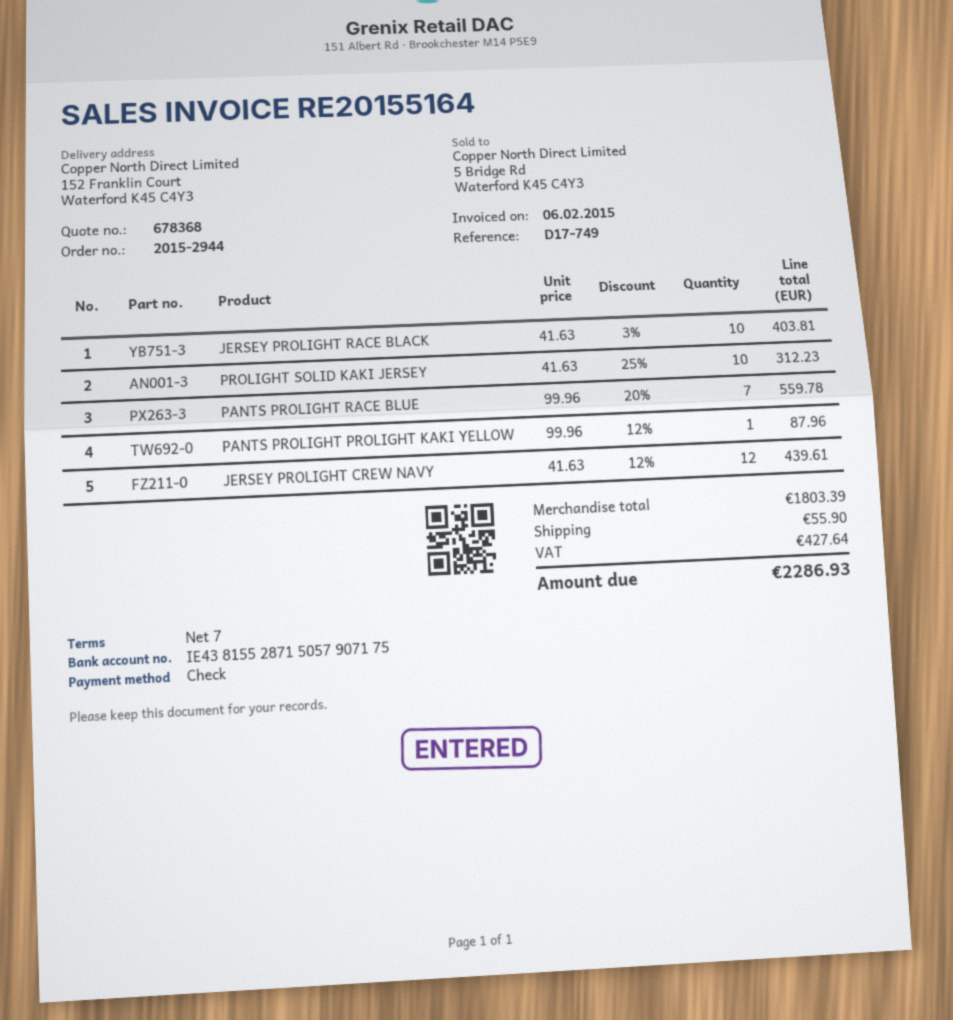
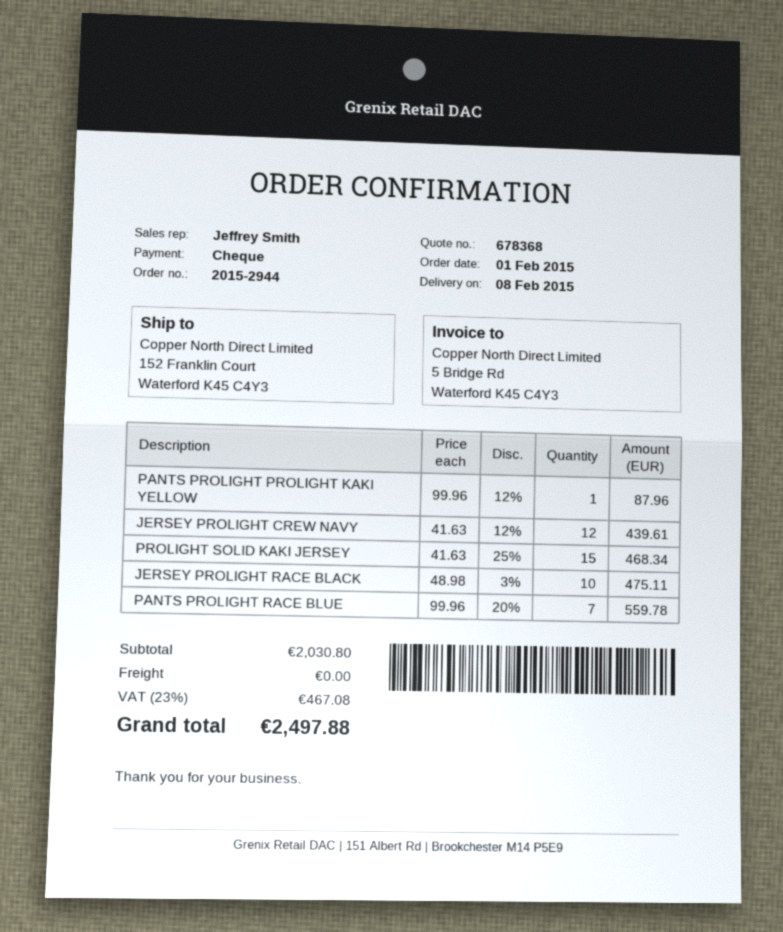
JERSEY PROLIGHT RACE BLACK: 10 x 41.63 - 3% = 403.81 -> 10 x 48.98 - 3% = 475.11
PROLIGHT SOLID KAKI JERSEY: 10 x 41.63 - 25% = 312.23 -> 15 x 41.63 - 25% = 468.34
subtotal: 1803.39 -> 2030.80
shipping: 55.90 -> 0.00
tax: 427.64 -> 467.08
total: 2286.93 -> 2497.88

